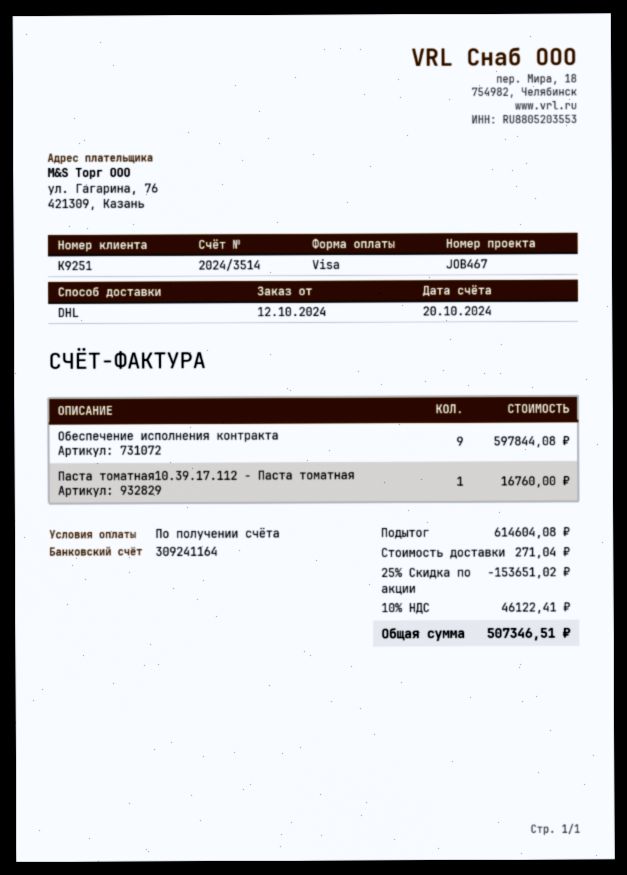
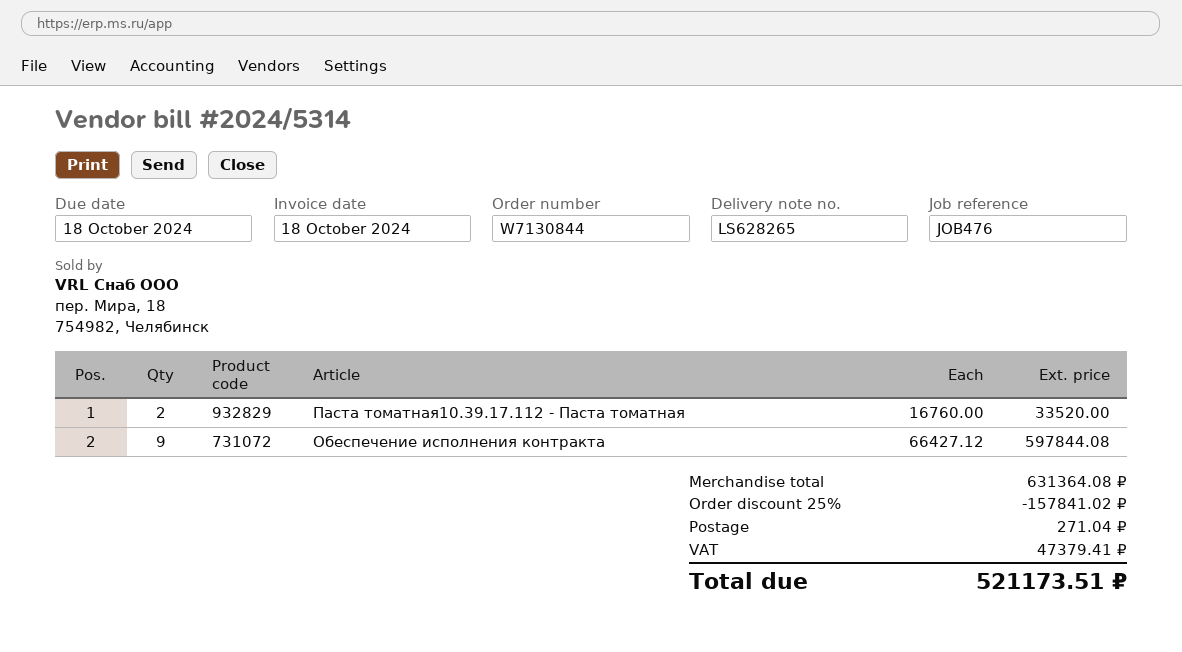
invoice number: 2024/3514 -> 2024/5314
invoice date: 2024-10-20 -> 2024-10-18
reference: JOB467 -> JOB476
Паста томатная10.39.17.112 - Паста томатная: 1 for 16760.00 -> 2 for 33520.00
subtotal: 614604.08 -> 631364.08
discount: 25% = 153651.02 -> 25% = 157841.02
tax: 46122.41 -> 47379.41
total: 507346.51 -> 521173.51

